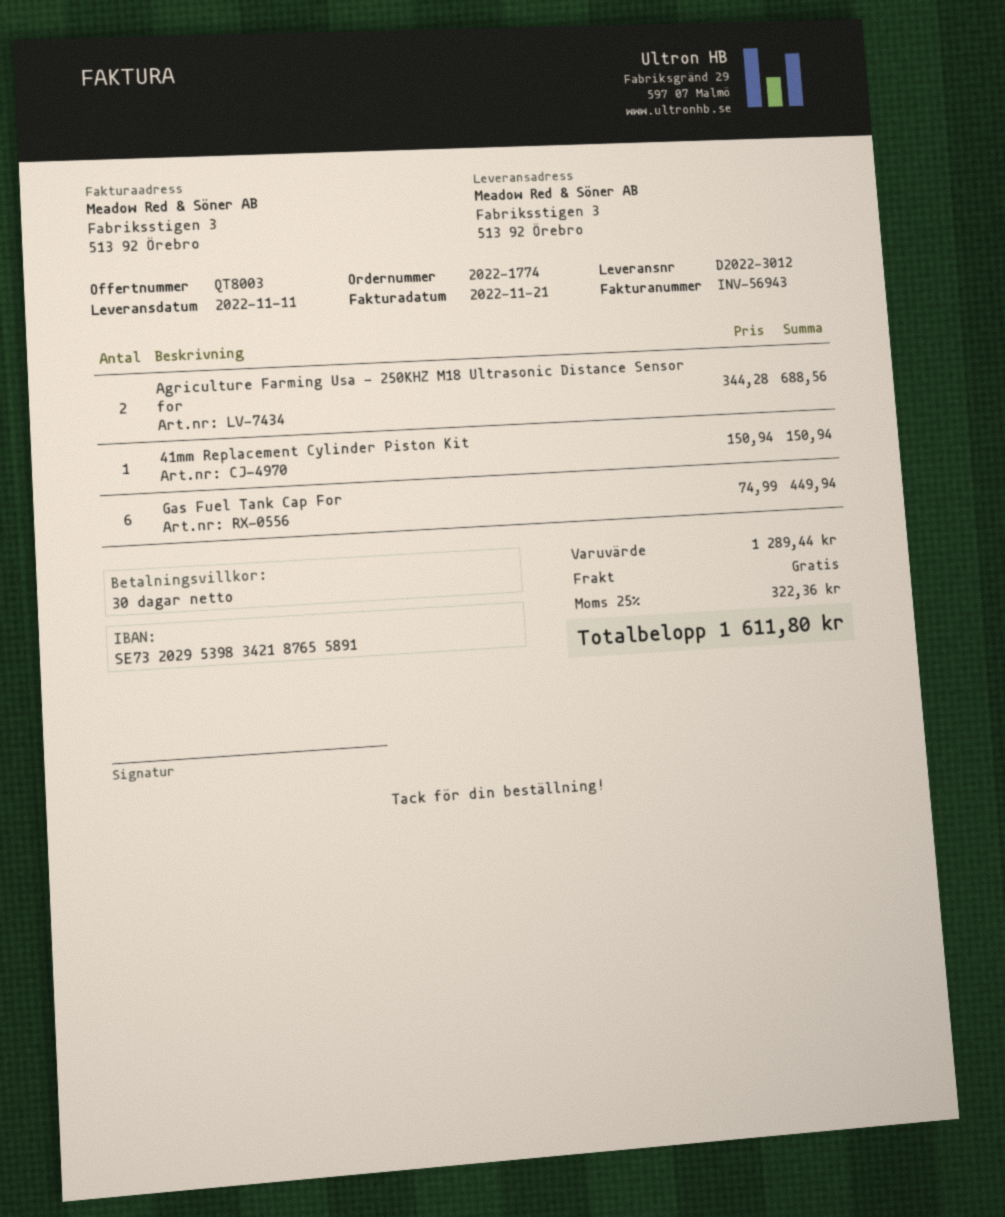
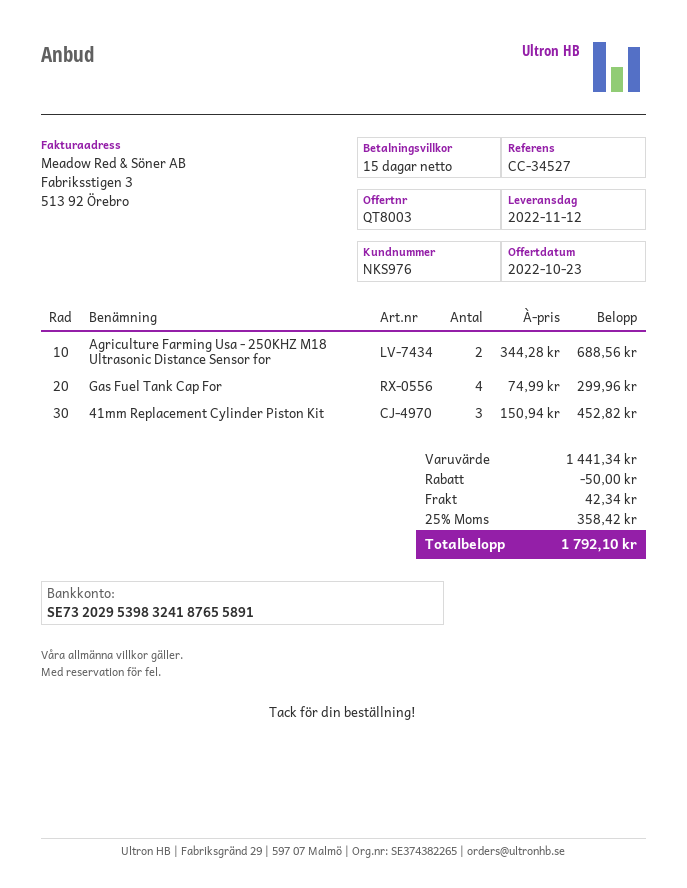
delivery date: 2022-11-11 -> 2022-11-12
payment terms: 30 days -> 15 days
bank account: SE7320295398342187655891 -> SE7320295398324187655891
41mm Replacement Cylinder Piston Kit: 1 x 150.94 = 150.94 -> 3 x 150.94 = 452.82
Gas Fuel Tank Cap For: 6 x 74.99 = 449.94 -> 4 x 74.99 = 299.96
subtotal: 1289.44 -> 1441.34
discount: none -> 50.00
shipping: 0.00 -> 42.34
tax: 25% = 322.36 -> 25% = 358.42
total: 1611.80 -> 1792.10

